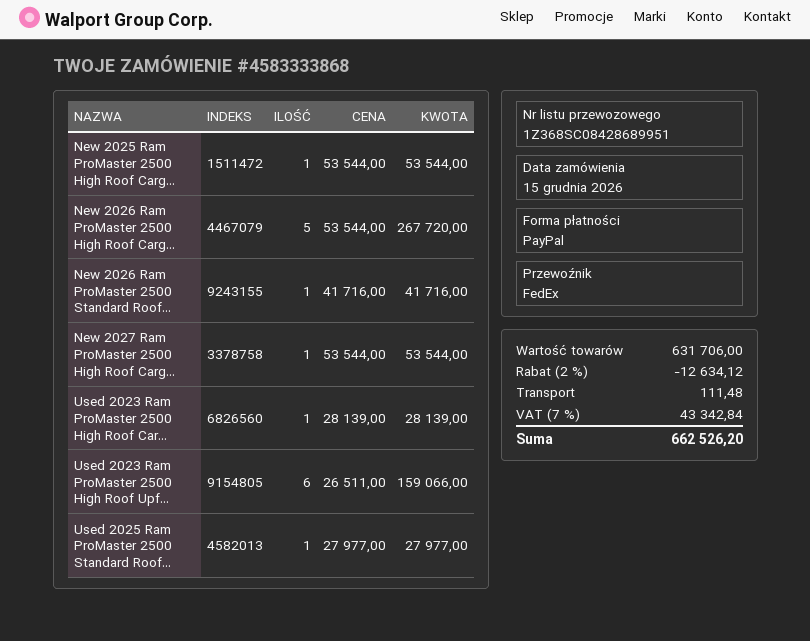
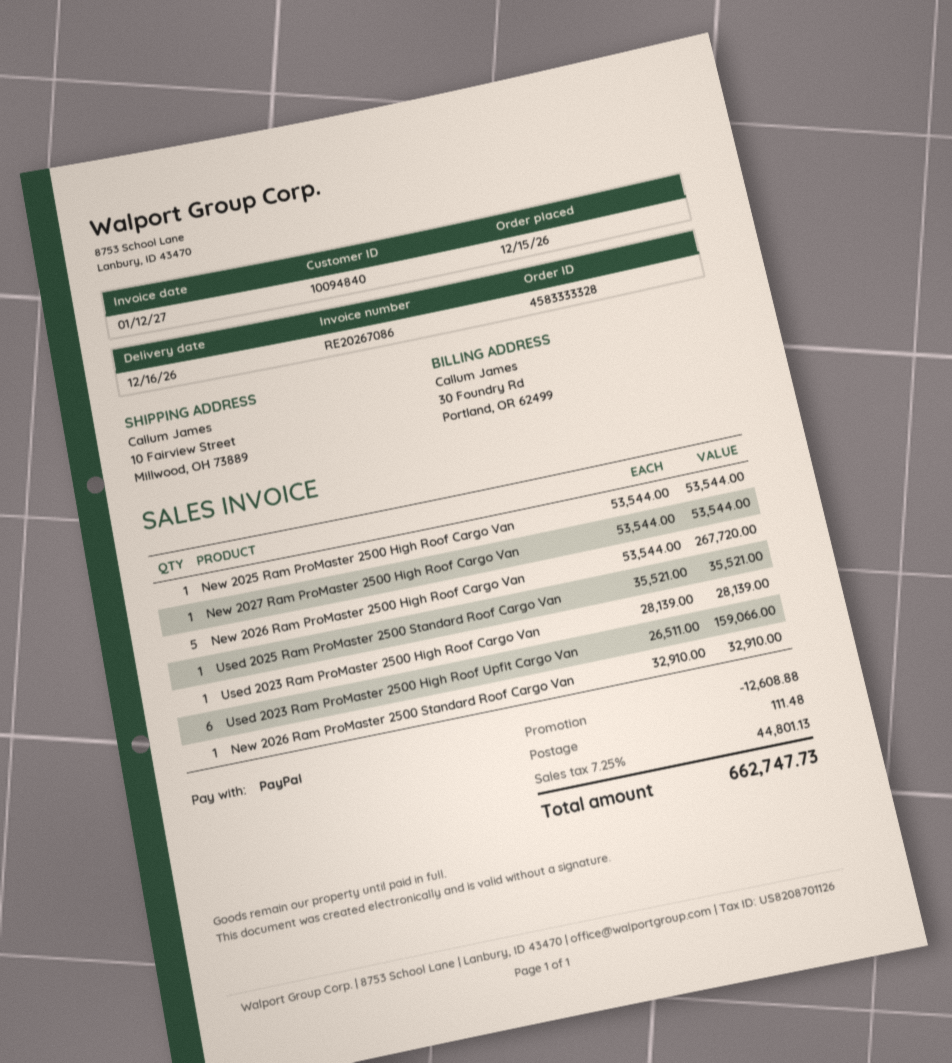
order number: 4583333868 -> 4583333328
New 2026 Ram ProMaster 2500 Standard Roof...: 1 x 41716.00 = 41716.00 -> 1 x 32910.00 = 32910.00
Used 2025 Ram ProMaster 2500 Standard Roof...: 1 x 27977.00 = 27977.00 -> 1 x 35521.00 = 35521.00
discount: 12634.12 -> 12608.88
tax: 7% = 43342.84 -> 7.25% = 44801.13
total: 662526.20 -> 662747.73

